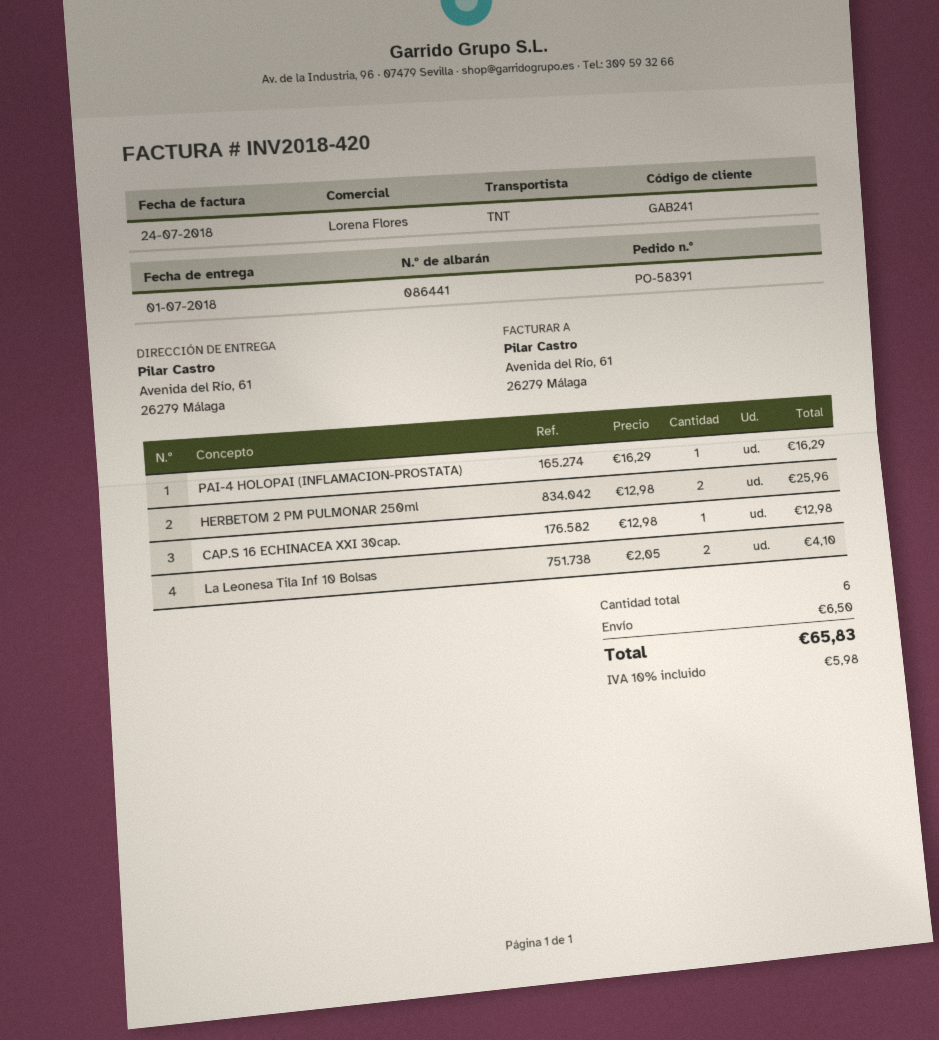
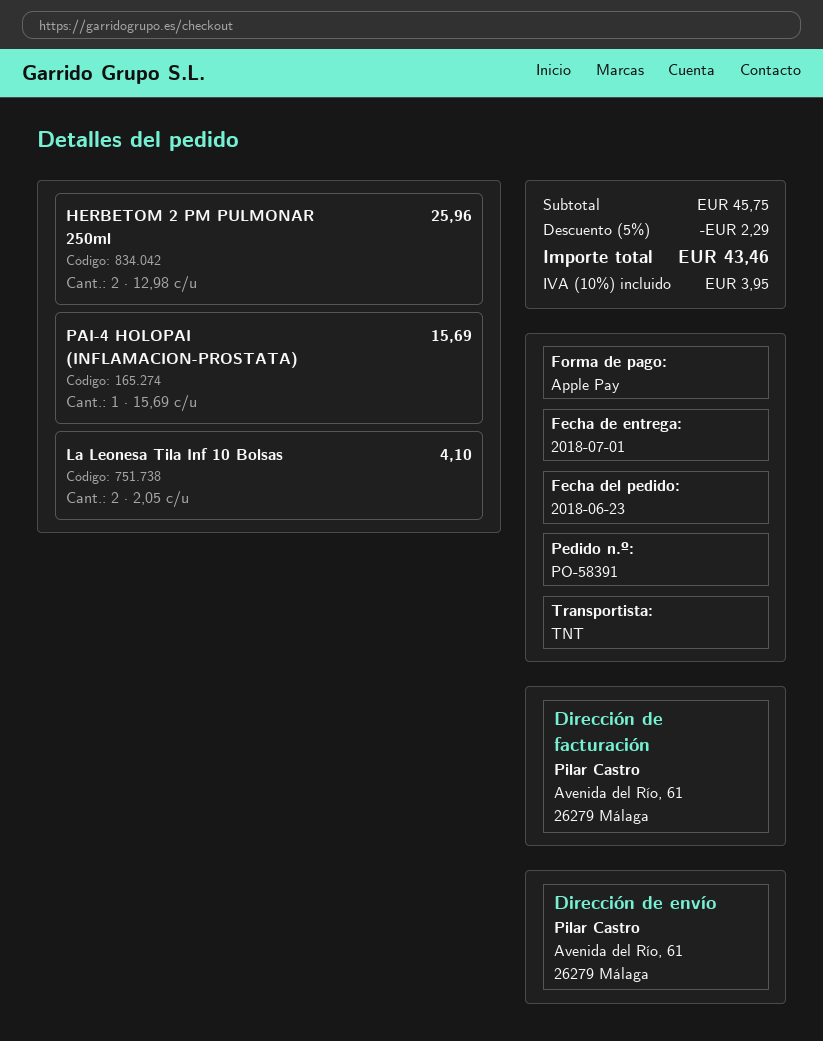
PAI-4 HOLOPAI (INFLAMACION-PROSTATA): 1 x 16.29 = 16.29 -> 1 x 15.69 = 15.69
CAP.S 16 ECHINACEA XXI 30cap.: 1 x 12.98 = 12.98 -> none
discount: none -> 5% = 2.29
shipping: 6.50 -> none
tax: 10% = 5.98 -> 10% = 3.95
total: 65.83 -> 43.46

